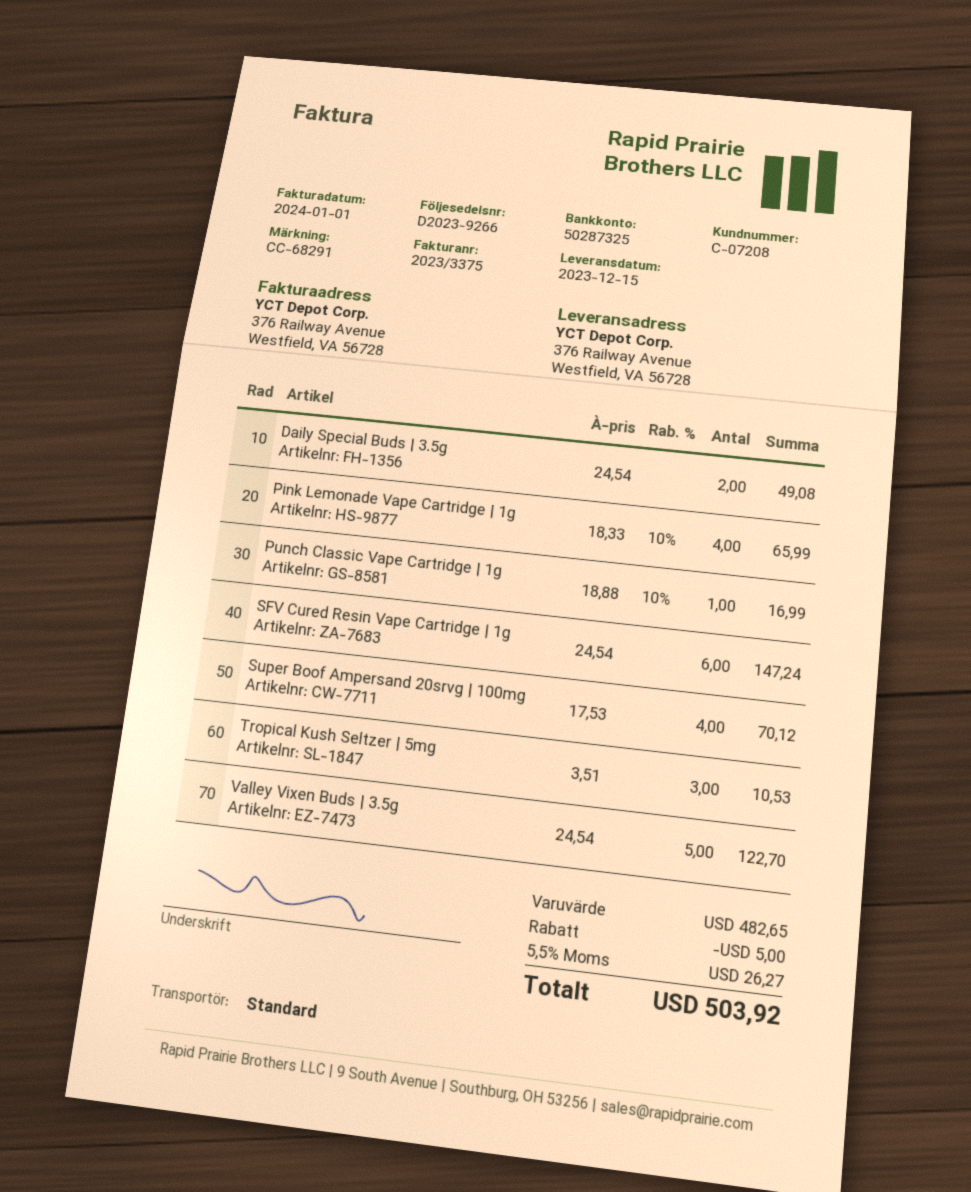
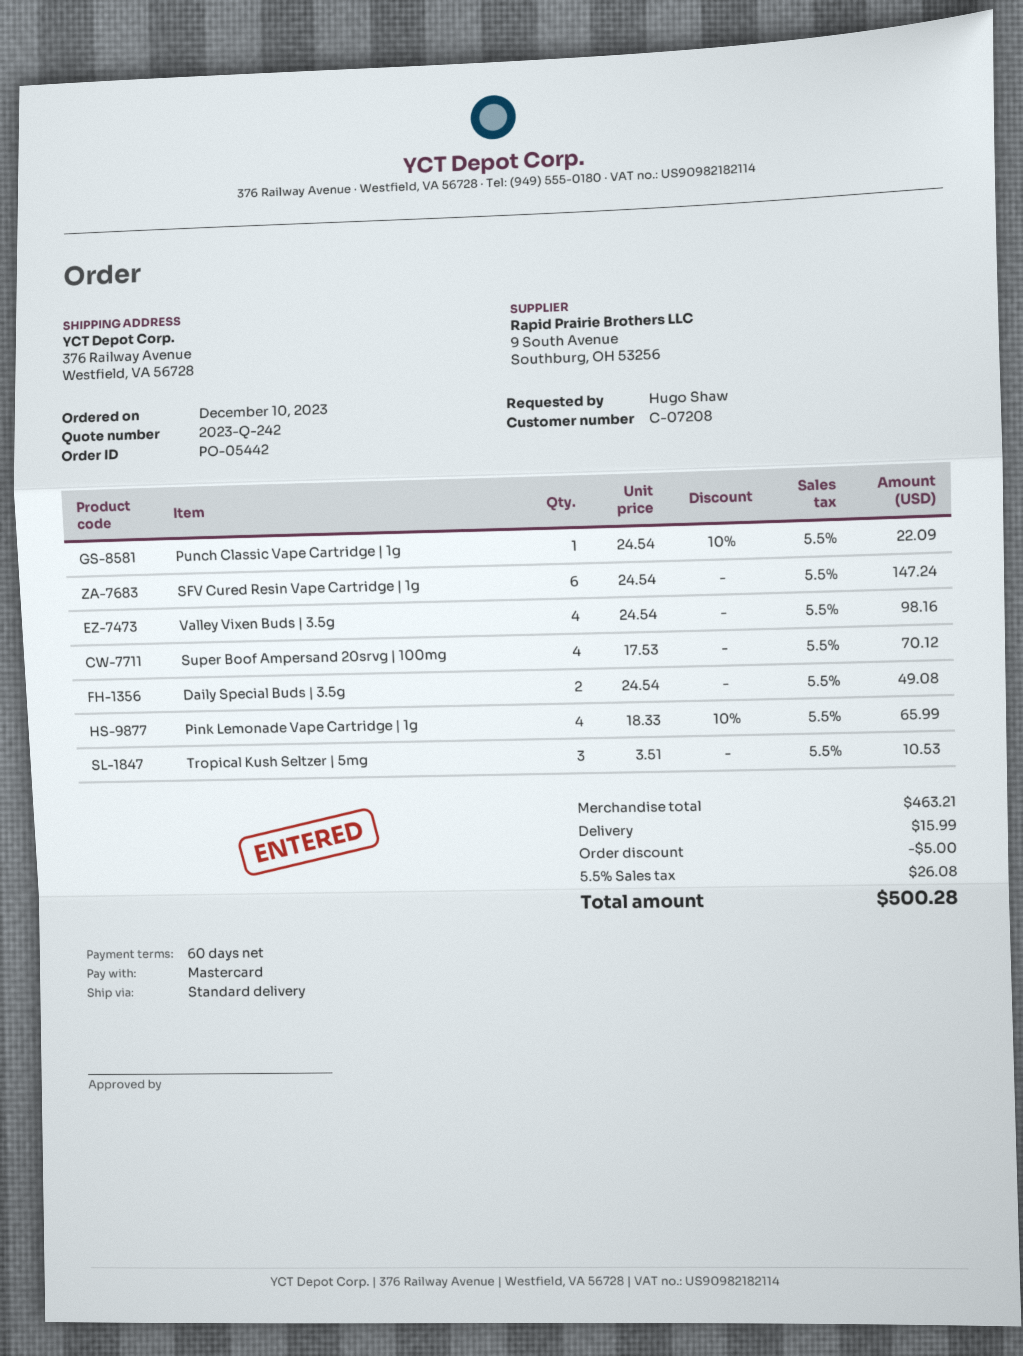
Punch Classic Vape Cartridge | 1g: 1 x 18.88 - 10% = 16.99 -> 1 x 24.54 - 10% = 22.09
Valley Vixen Buds | 3.5g: 5 x 24.54 = 122.70 -> 4 x 24.54 = 98.16
subtotal: 482.65 -> 463.21
shipping: none -> 15.99
tax: 5.5% = 26.27 -> 5.5% = 26.08
total: 503.92 -> 500.28

